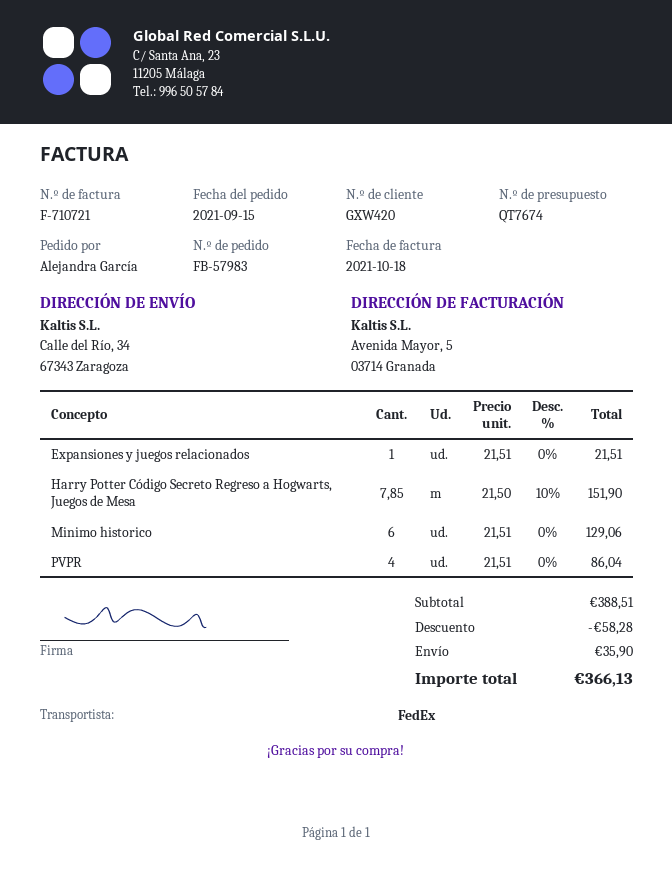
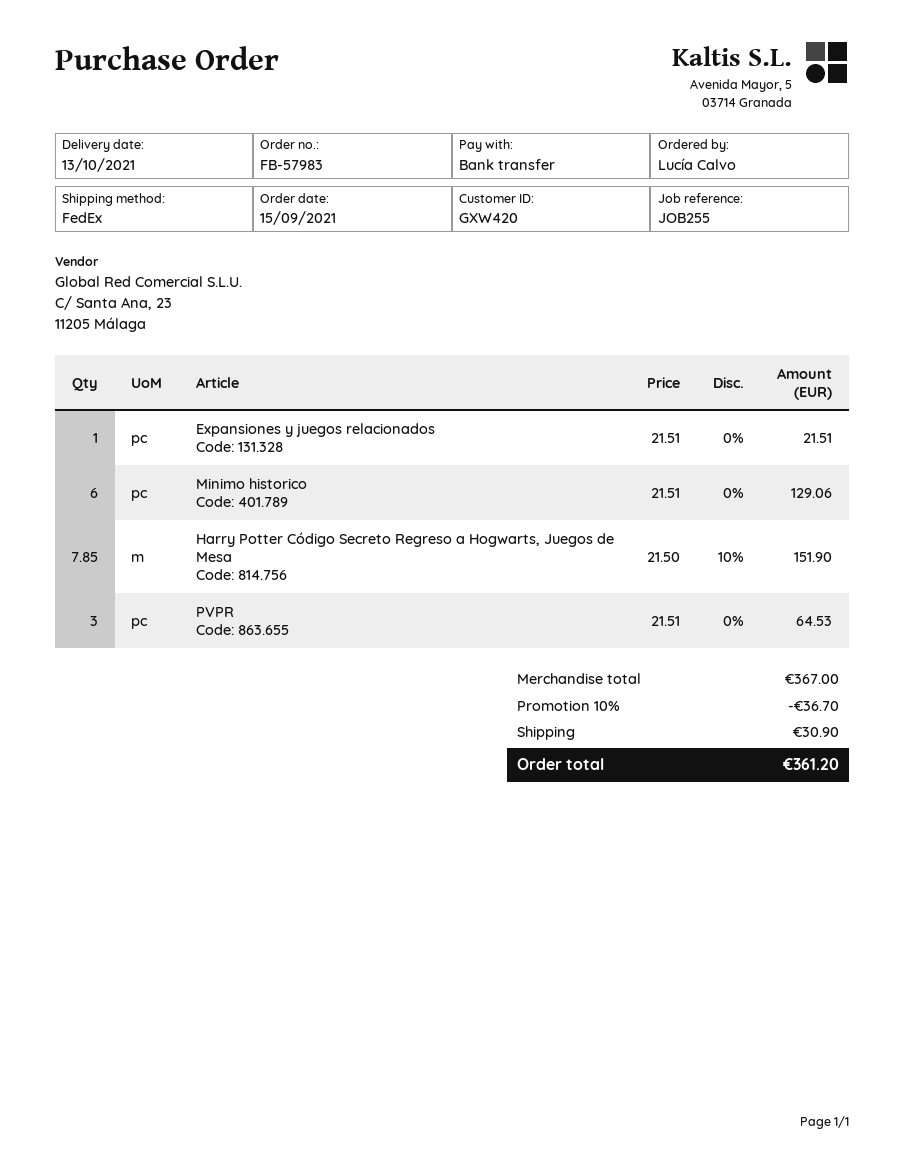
ordered by: Alejandra García -> Lucía Calvo
PVPR: 4 x 21.51 = 86.04 -> 3 x 21.51 = 64.53
subtotal: 388.51 -> 367.00
discount: 58.28 -> 36.70
shipping: 35.90 -> 30.90
total: 366.13 -> 361.20

